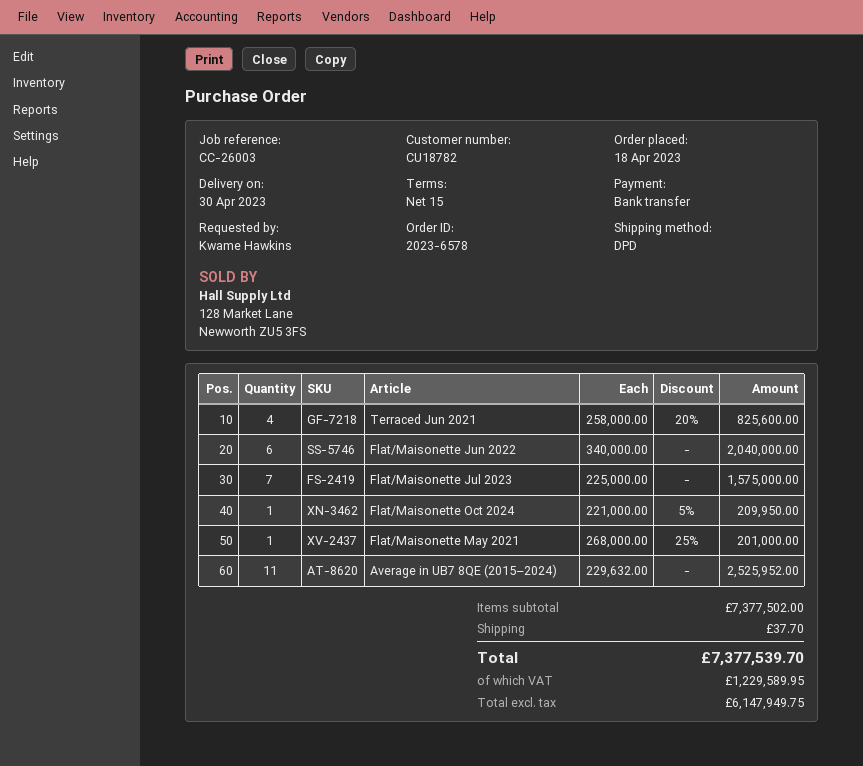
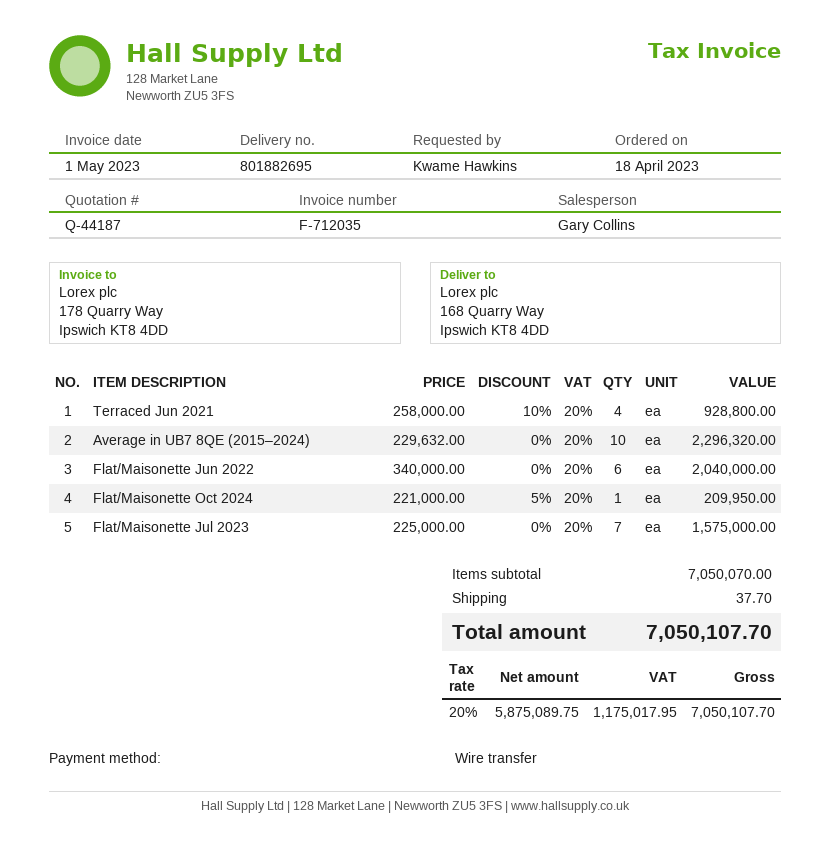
Terraced Jun 2021: 4 x 258000.00 - 20% = 825600.00 -> 4 x 258000.00 - 10% = 928800.00
Flat/Maisonette May 2021: 1 x 268000.00 - 25% = 201000.00 -> none
Average in UB7 8QE (2015–2024): 11 x 229632.00 = 2525952.00 -> 10 x 229632.00 = 2296320.00
subtotal: 7377502.00 -> 7050070.00
net: 6147949.75 -> 5875089.75
tax: 1229589.95 -> 1175017.95
total: 7377539.70 -> 7050107.70

